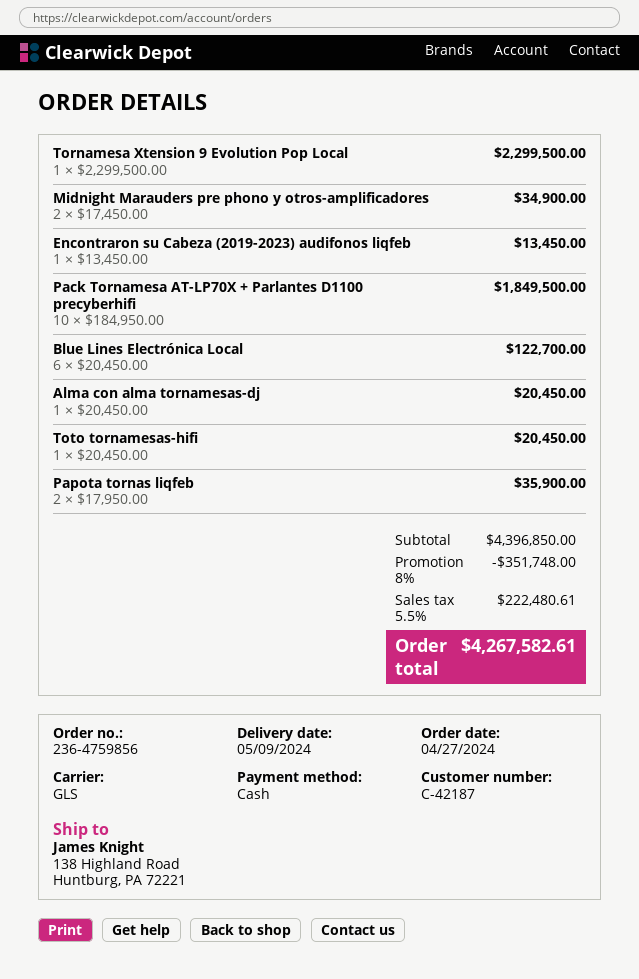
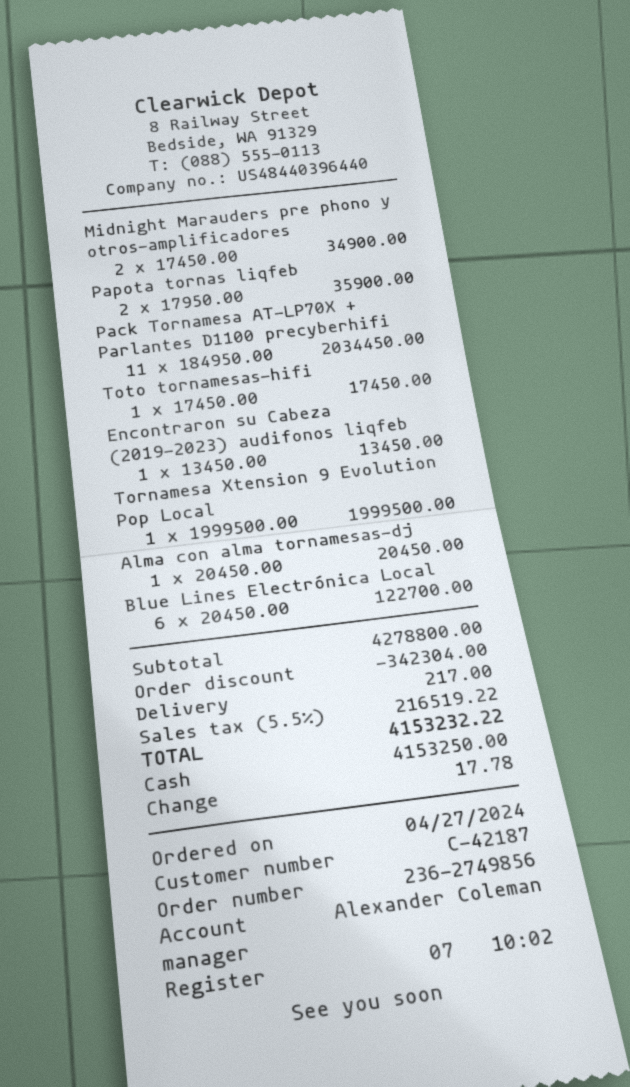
order number: 236-4759856 -> 236-2749856
Tornamesa Xtension 9 Evolution Pop Local: 1 x 2299500.00 = 2299500.00 -> 1 x 1999500.00 = 1999500.00
Pack Tornamesa AT-LP70X + Parlantes D1100 precyberhifi: 10 x 184950.00 = 1849500.00 -> 11 x 184950.00 = 2034450.00
Toto tornamesas-hifi: 1 x 20450.00 = 20450.00 -> 1 x 17450.00 = 17450.00
subtotal: 4396850.00 -> 4278800.00
discount: 351748.00 -> 342304.00
shipping: none -> 217.00
tax: 5.5% = 222480.61 -> 5.5% = 216519.22
total: 4267582.61 -> 4153232.22

